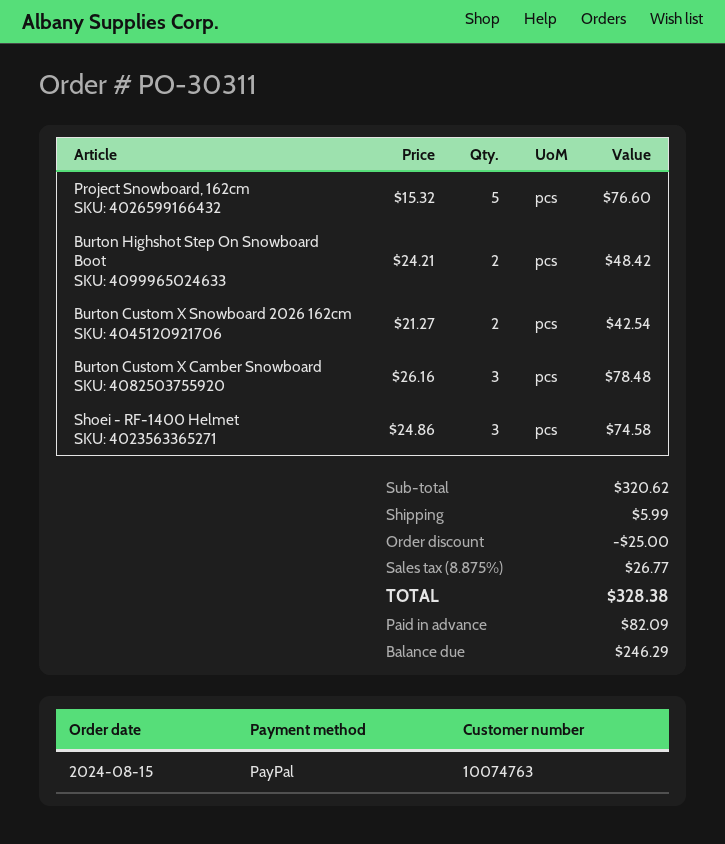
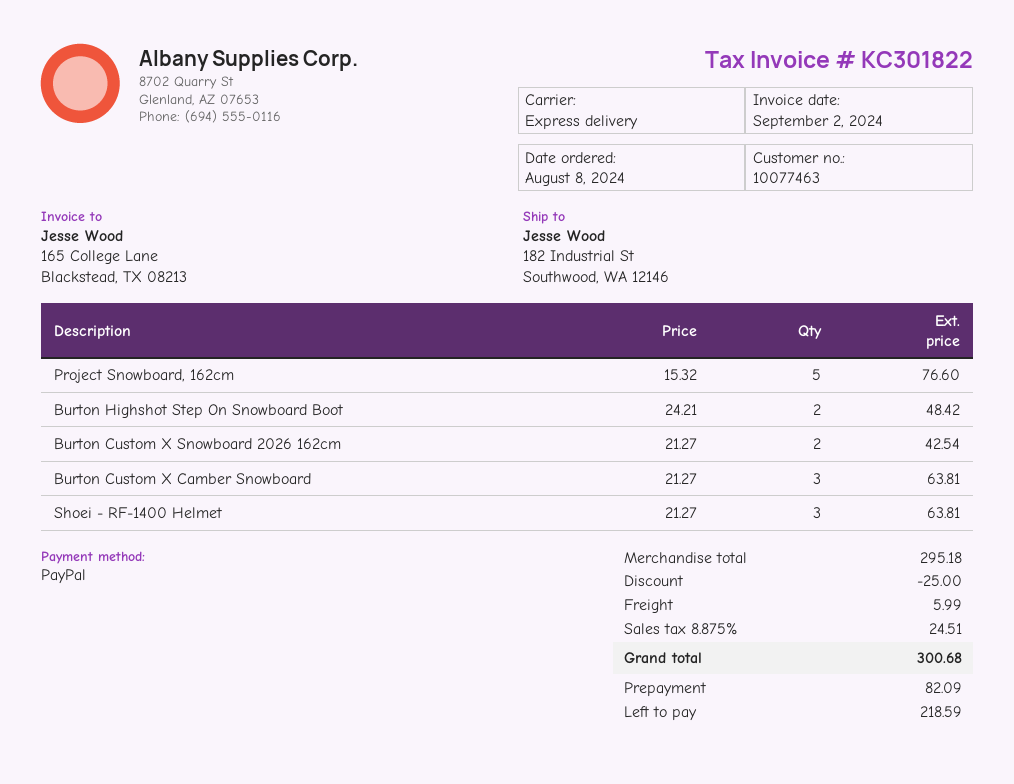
order date: 2024-08-15 -> 2024-08-08
customer number: 10074763 -> 10077463
Burton Custom X Camber Snowboard: 3 x 26.16 = 78.48 -> 3 x 21.27 = 63.81
Shoei - RF-1400 Helmet: 3 x 24.86 = 74.58 -> 3 x 21.27 = 63.81
subtotal: 320.62 -> 295.18
tax: 8.875% = 26.77 -> 8.875% = 24.51
total: 328.38 -> 300.68
balance: 246.29 -> 218.59

